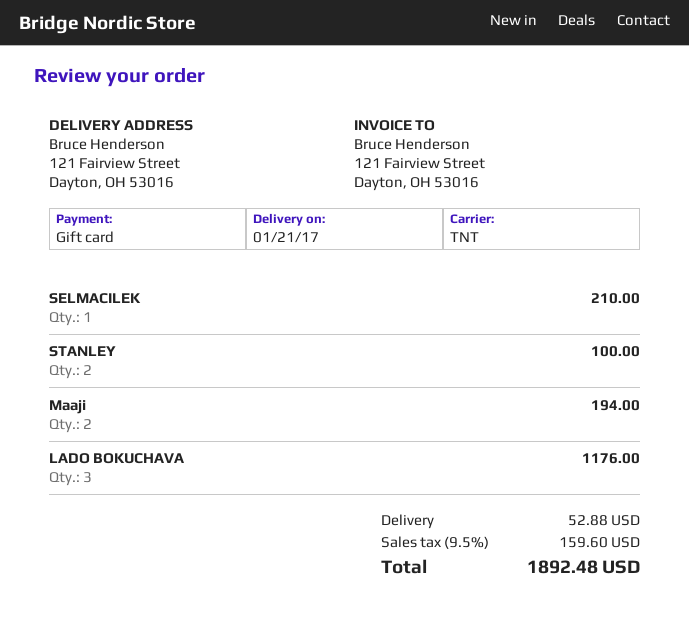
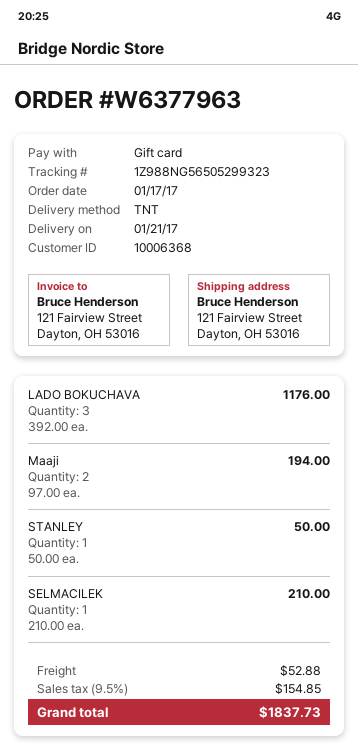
STANLEY: 2 for 100.00 -> 1 for 50.00
tax: 9.5% = 159.60 -> 9.5% = 154.85
total: 1892.48 -> 1837.73

